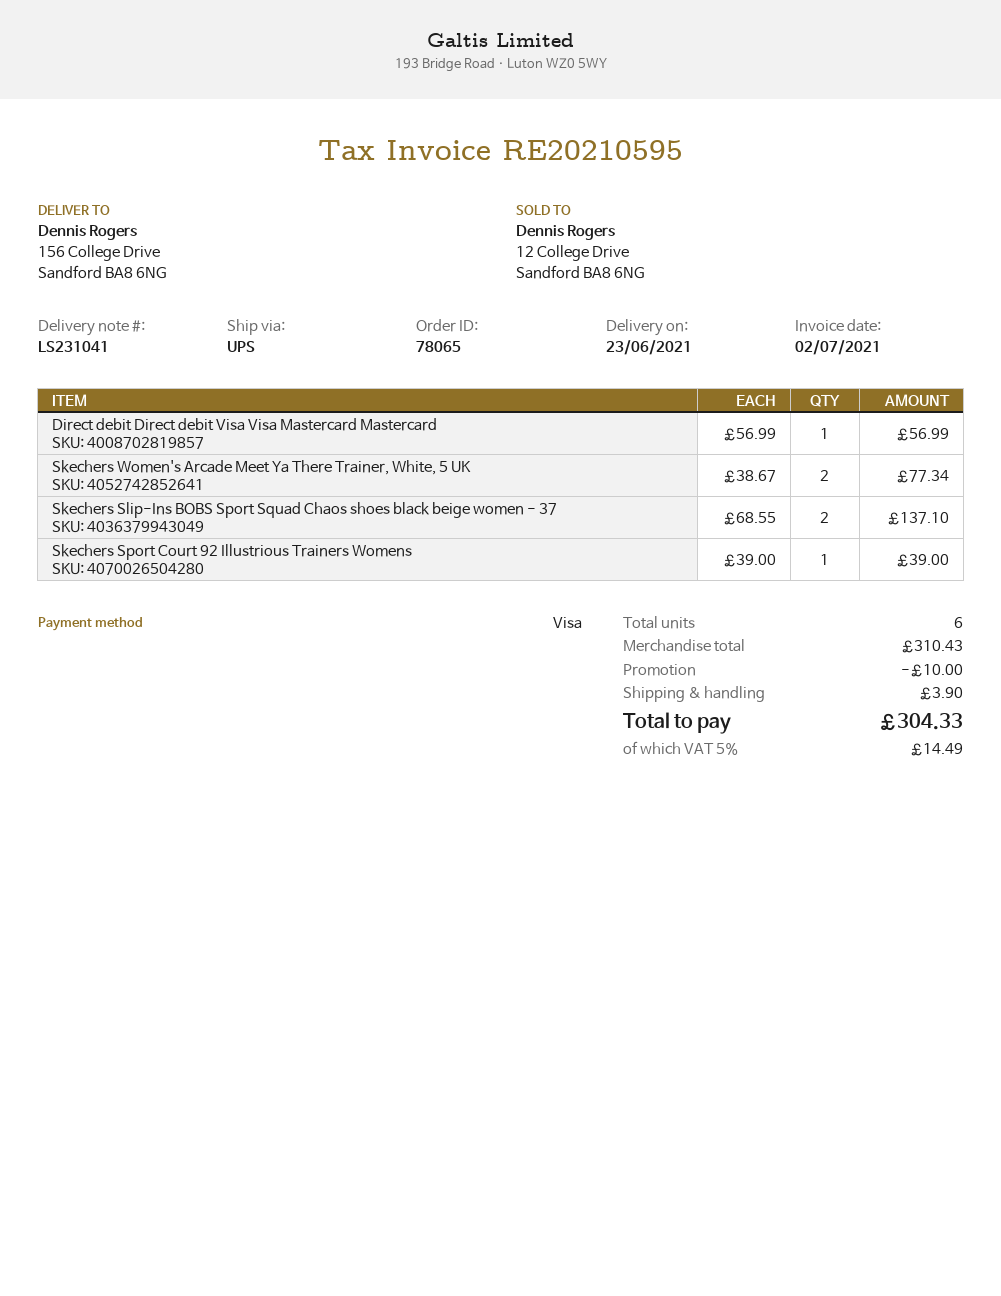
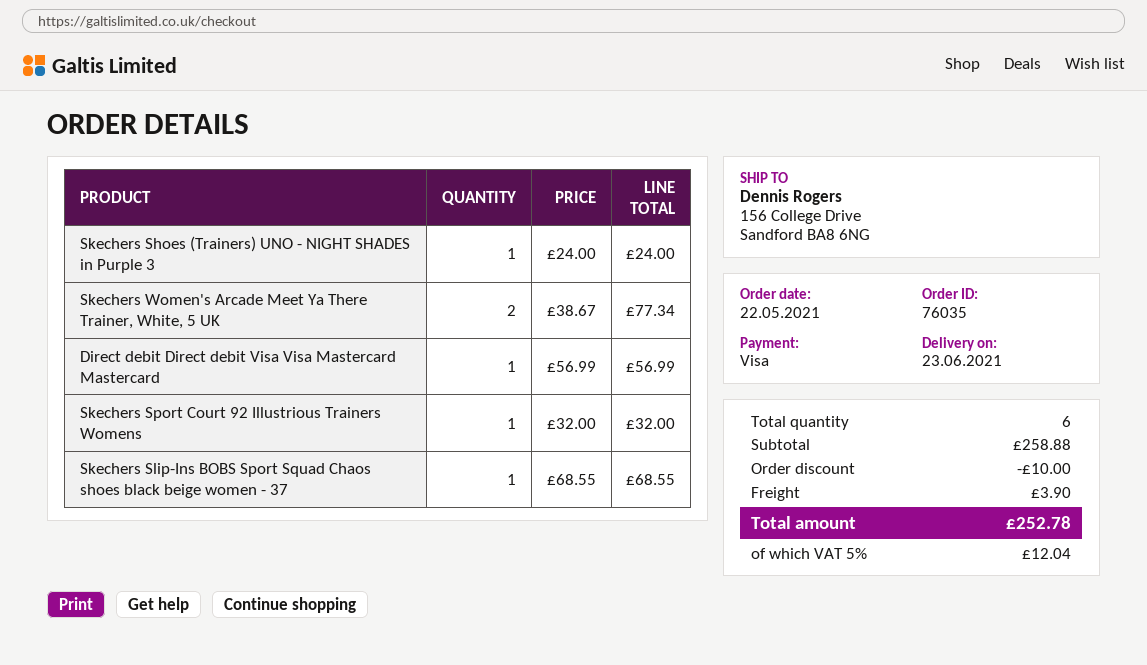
order number: 78065 -> 76035
Skechers Slip-Ins BOBS Sport Squad Chaos shoes black beige women - 37: 2 x 68.55 = 137.10 -> 1 x 68.55 = 68.55
Skechers Sport Court 92 Illustrious Trainers Womens: 1 x 39.00 = 39.00 -> 1 x 32.00 = 32.00
Skechers Shoes (Trainers) UNO - NIGHT SHADES in Purple 3: none -> 1 x 24.00 = 24.00
subtotal: 310.43 -> 258.88
tax: 5% = 14.49 -> 5% = 12.04
total: 304.33 -> 252.78

